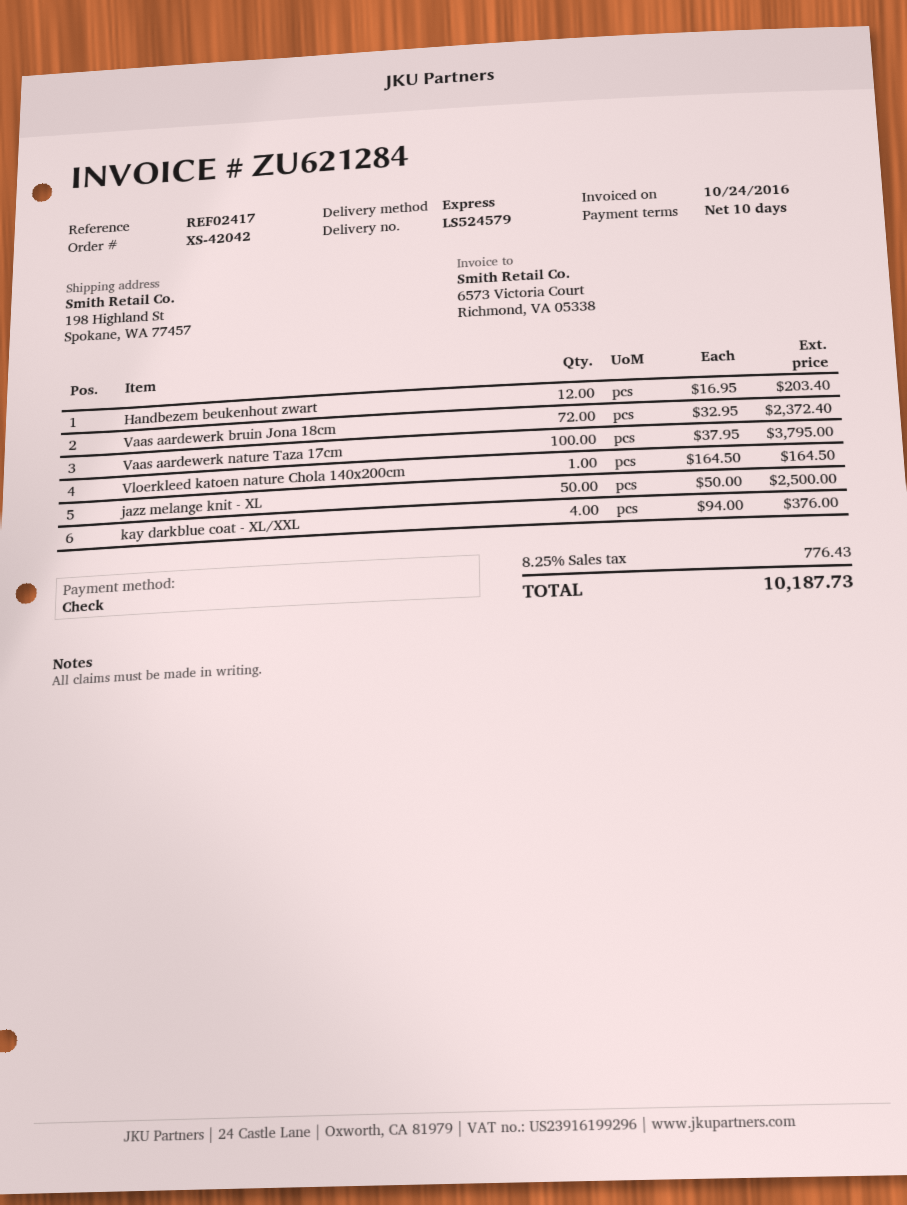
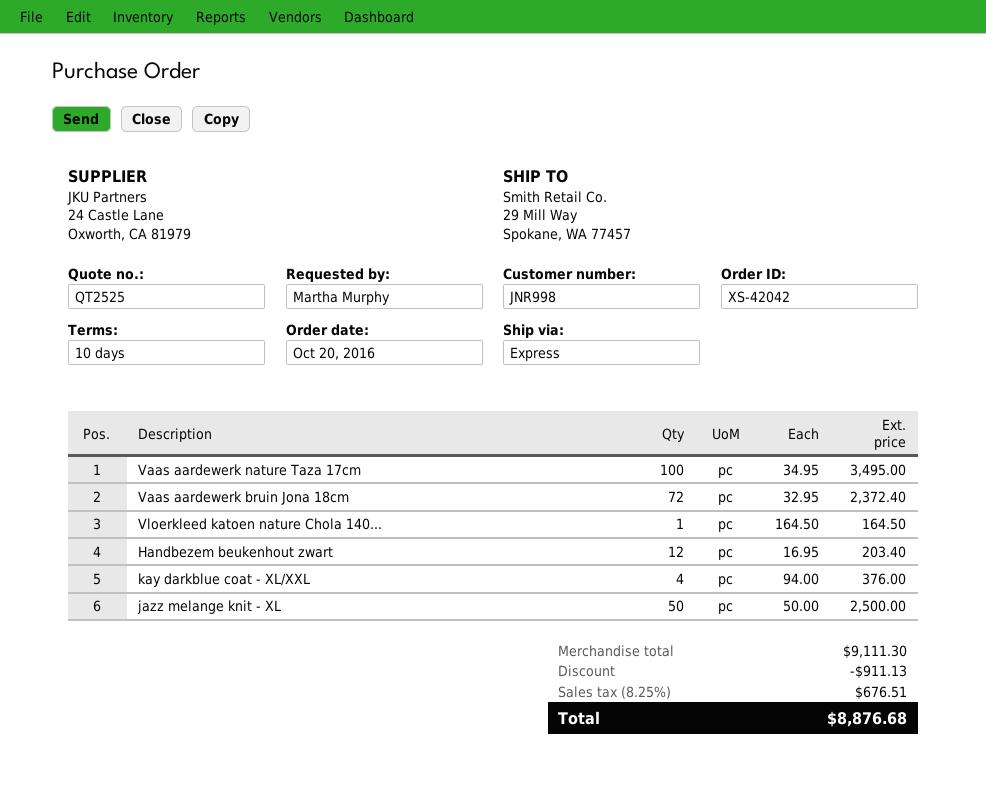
ship to: 198 Highland St, Spokane, WA 77457 -> 29 Mill Way, Spokane, WA 77457
Vaas aardewerk nature Taza 17cm: 100 x 37.95 = 3795.00 -> 100 x 34.95 = 3495.00
discount: none -> 911.13
tax: 8.25% = 776.43 -> 8.25% = 676.51
total: 10187.73 -> 8876.68

